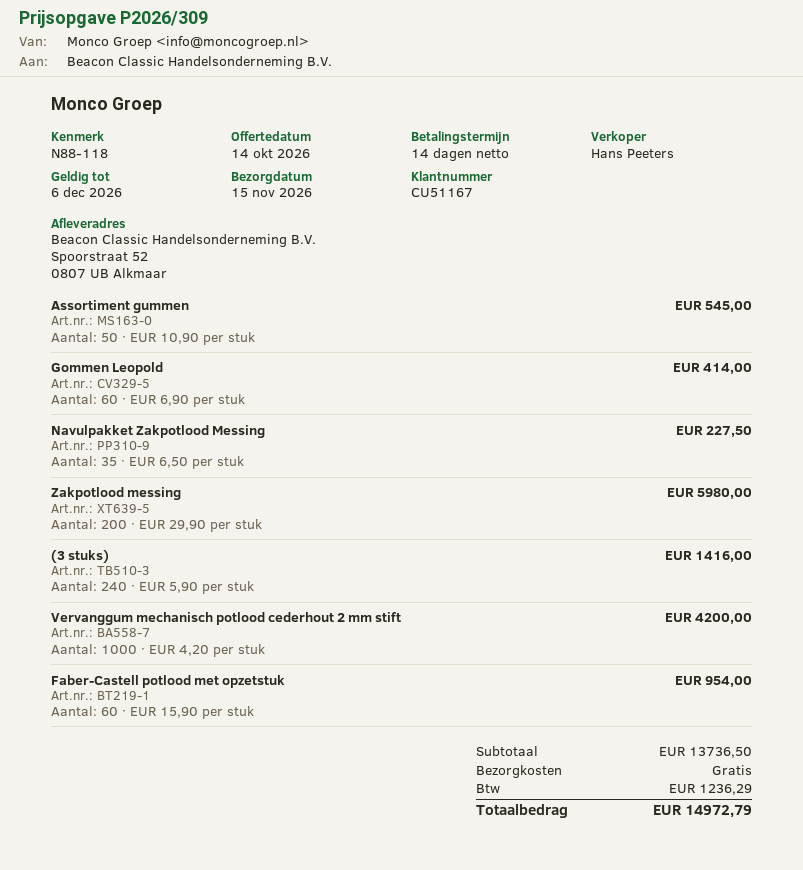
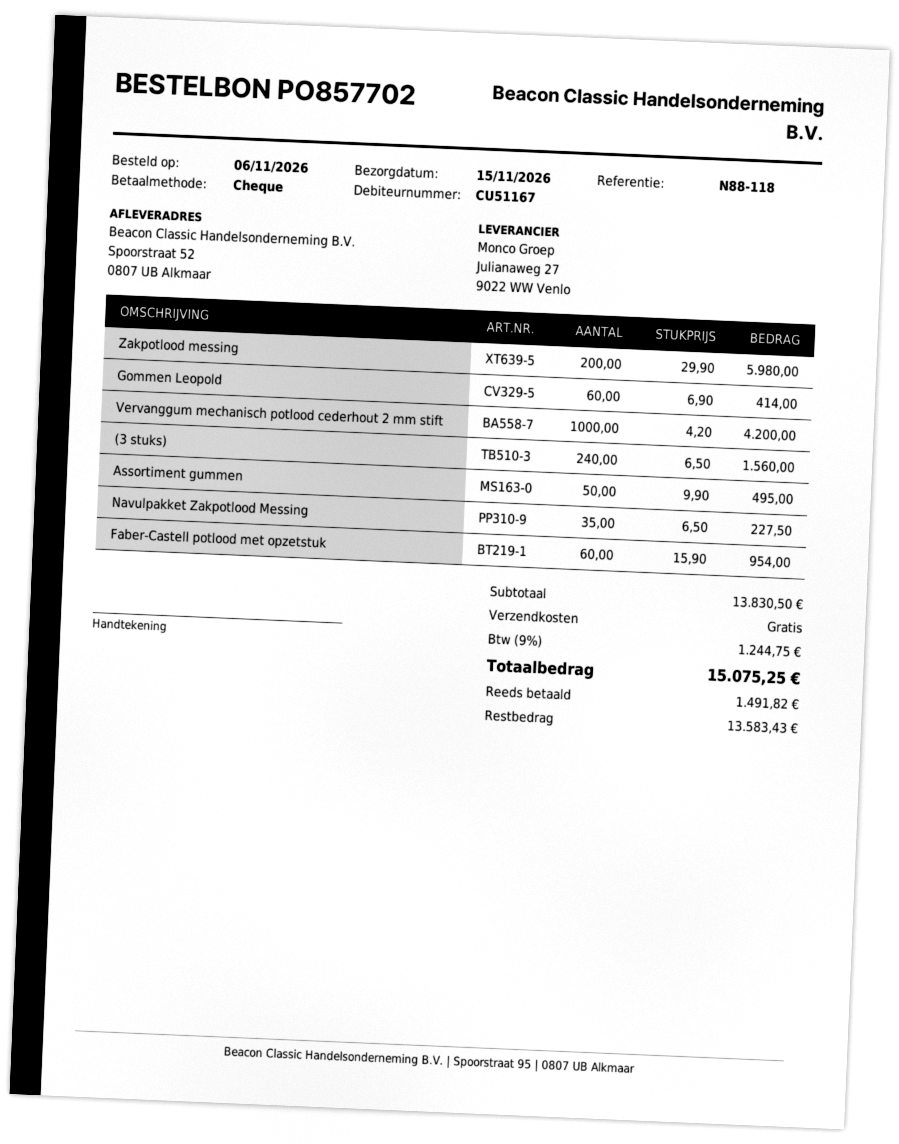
Assortiment gummen: 50 x 10.90 = 545.00 -> 50 x 9.90 = 495.00
(3 stuks): 240 x 5.90 = 1416.00 -> 240 x 6.50 = 1560.00
subtotal: 13736.50 -> 13830.50
tax: 1236.29 -> 1244.75
total: 14972.79 -> 15075.25

